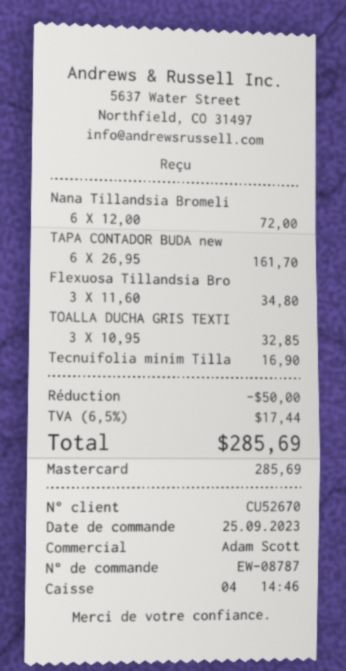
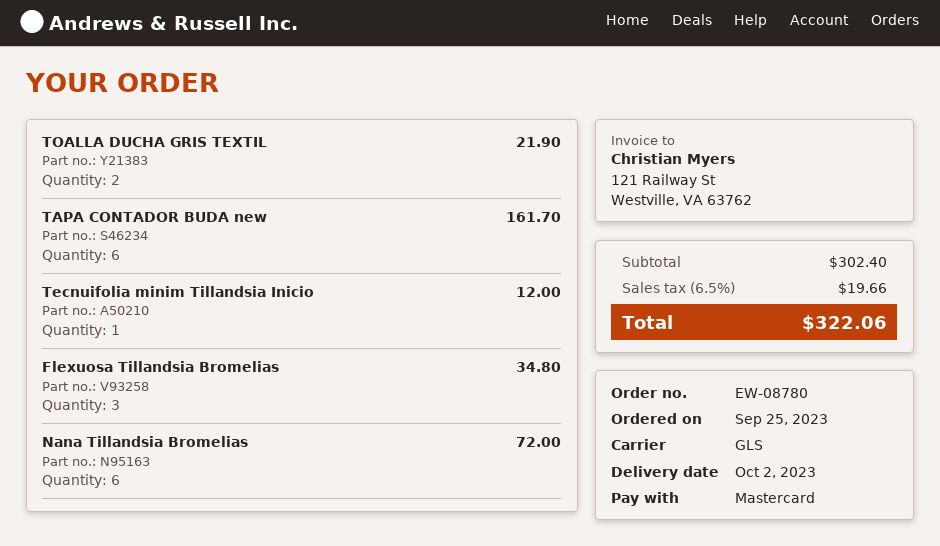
order number: EW-08787 -> EW-08780
TOALLA DUCHA GRIS TEXTI: 3 for 32.85 -> 2 for 21.90
Tecnuifolia minim Tilla: 1 for 16.90 -> 1 for 12.00
discount: 50.00 -> none
tax: 6.5% = 17.44 -> 6.5% = 19.66
total: 285.69 -> 322.06

